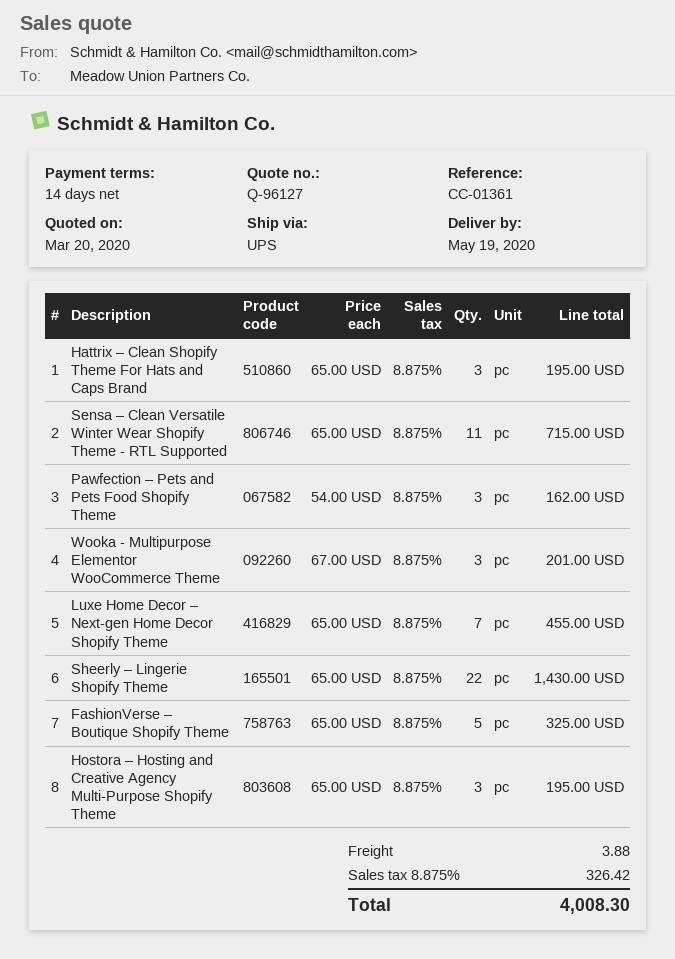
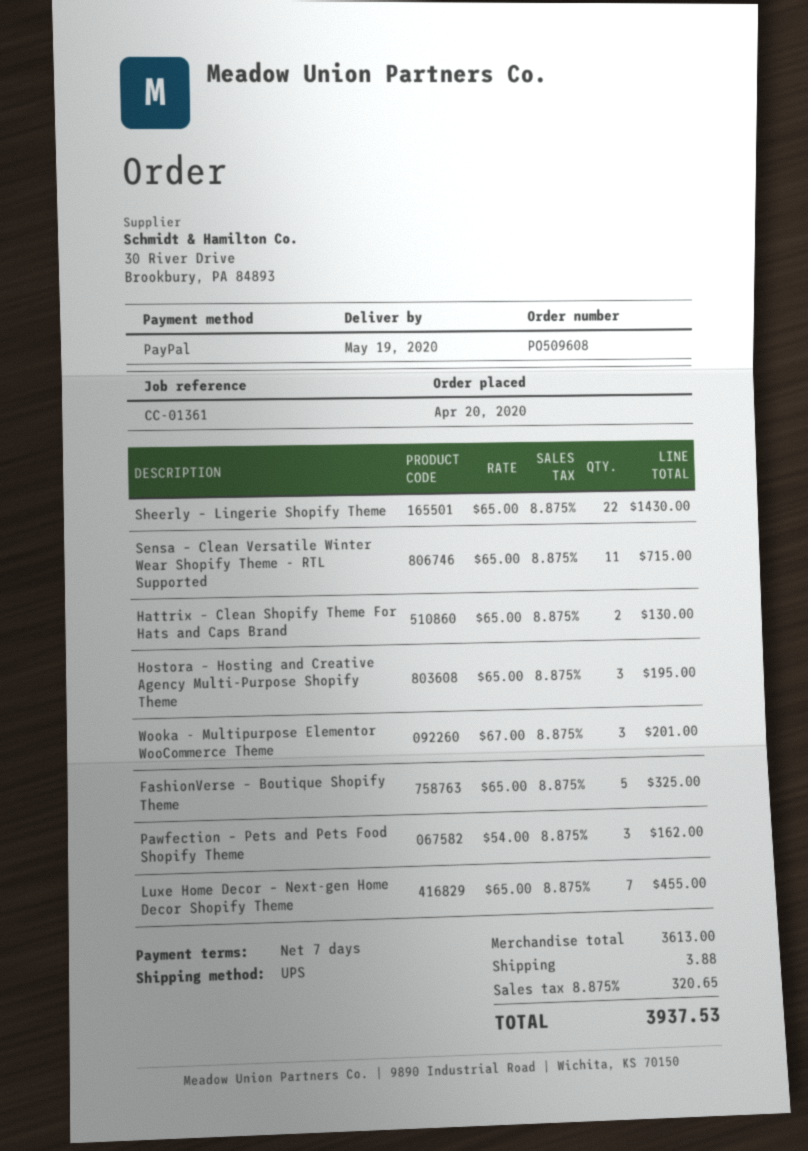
payment terms: 14 days -> 7 days
Hattrix – Clean Shopify Theme For Hats and Caps Brand: 3 x 65.00 = 195.00 -> 2 x 65.00 = 130.00
tax: 8.875% = 326.42 -> 8.875% = 320.65
total: 4008.30 -> 3937.53

